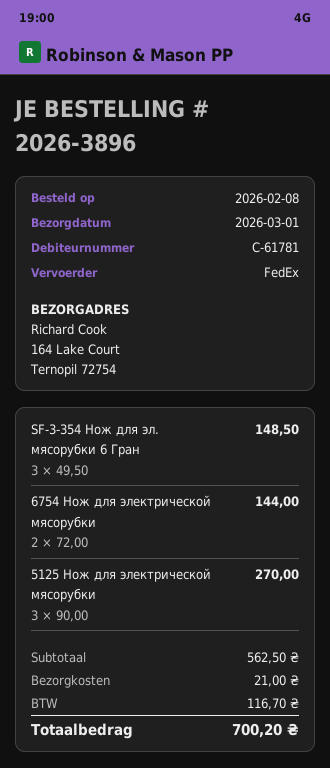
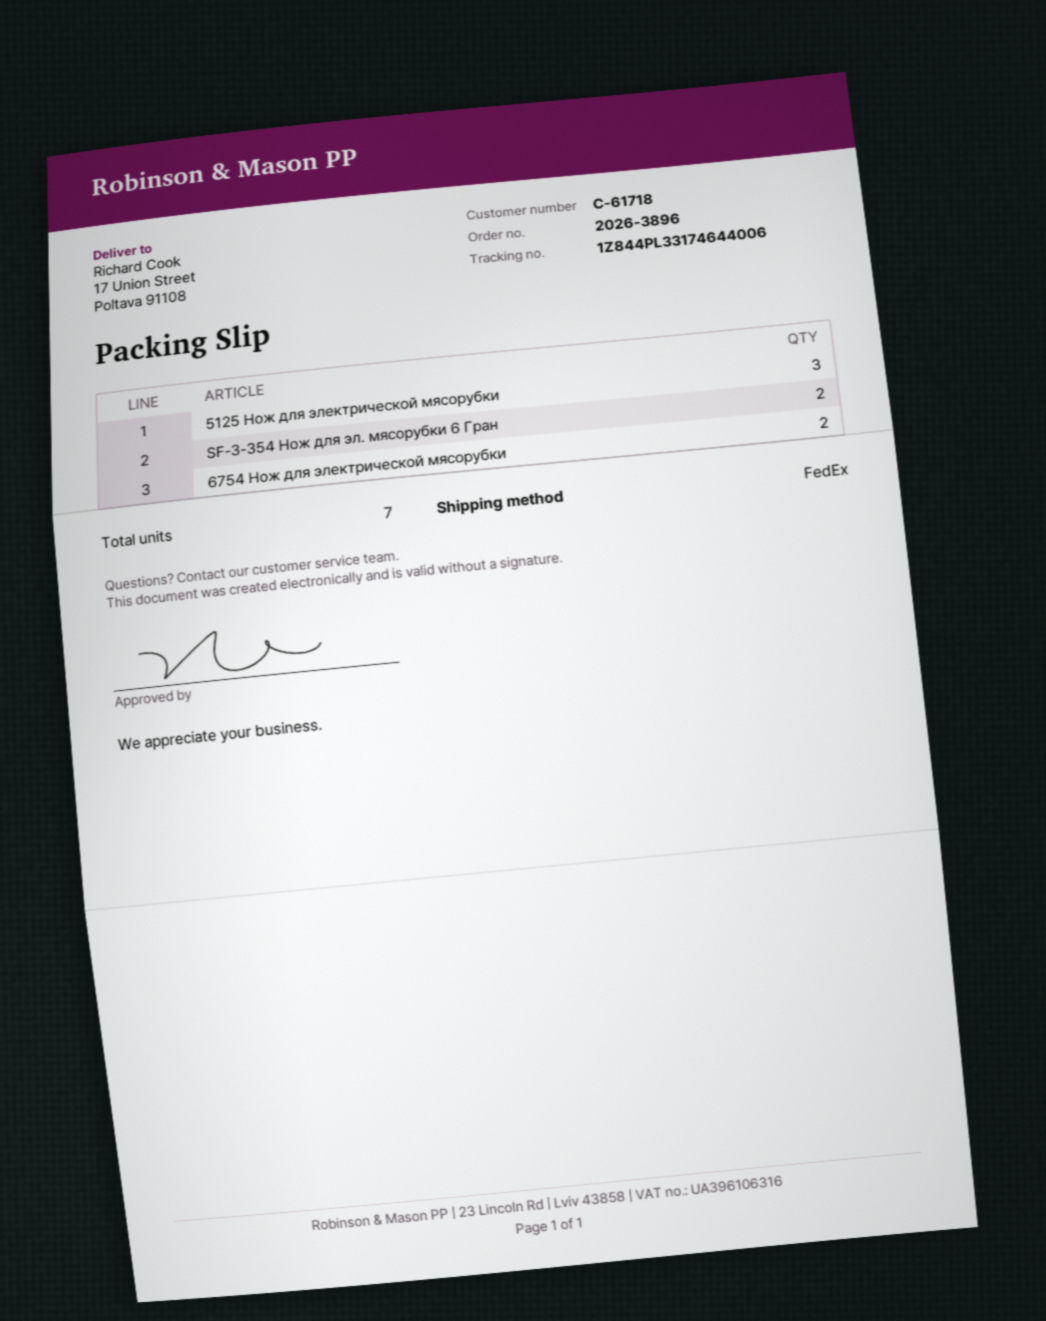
customer number: C-61781 -> C-61718
ship to: 164 Lake Court, Ternopil 72754 -> 17 Union Street, Poltava 91108
SF-3-354 Нож для эл. мясорубки 6 Гран: 3 -> 2

